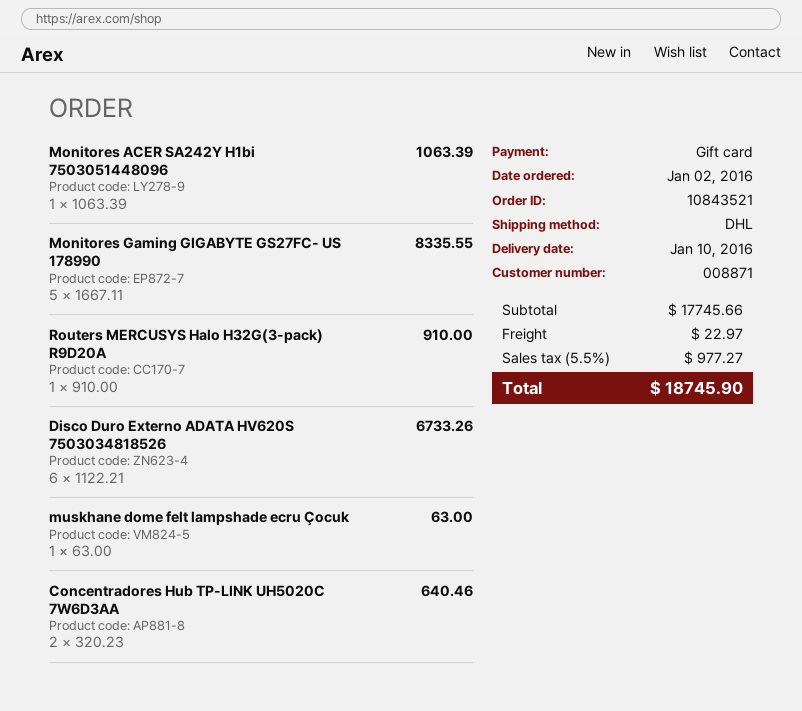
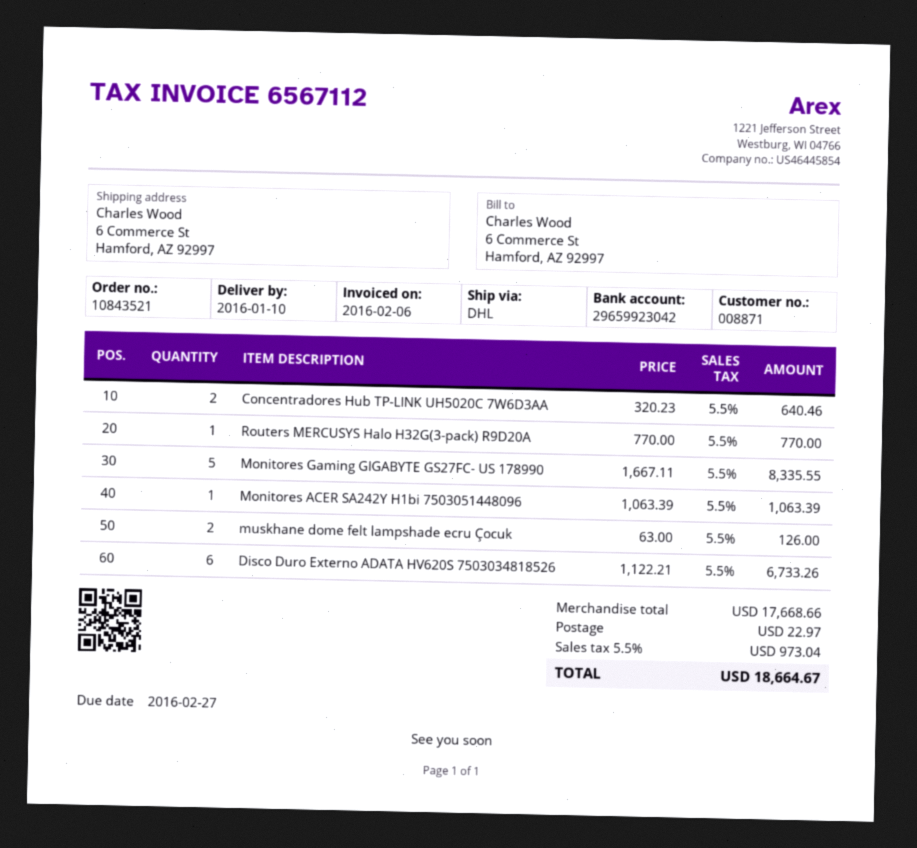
Routers MERCUSYS Halo H32G(3-pack) R9D20A: 1 x 910.00 = 910.00 -> 1 x 770.00 = 770.00
muskhane dome felt lampshade ecru Çocuk: 1 x 63.00 = 63.00 -> 2 x 63.00 = 126.00
subtotal: 17745.66 -> 17668.66
tax: 5.5% = 977.27 -> 5.5% = 973.04
total: 18745.90 -> 18664.67

